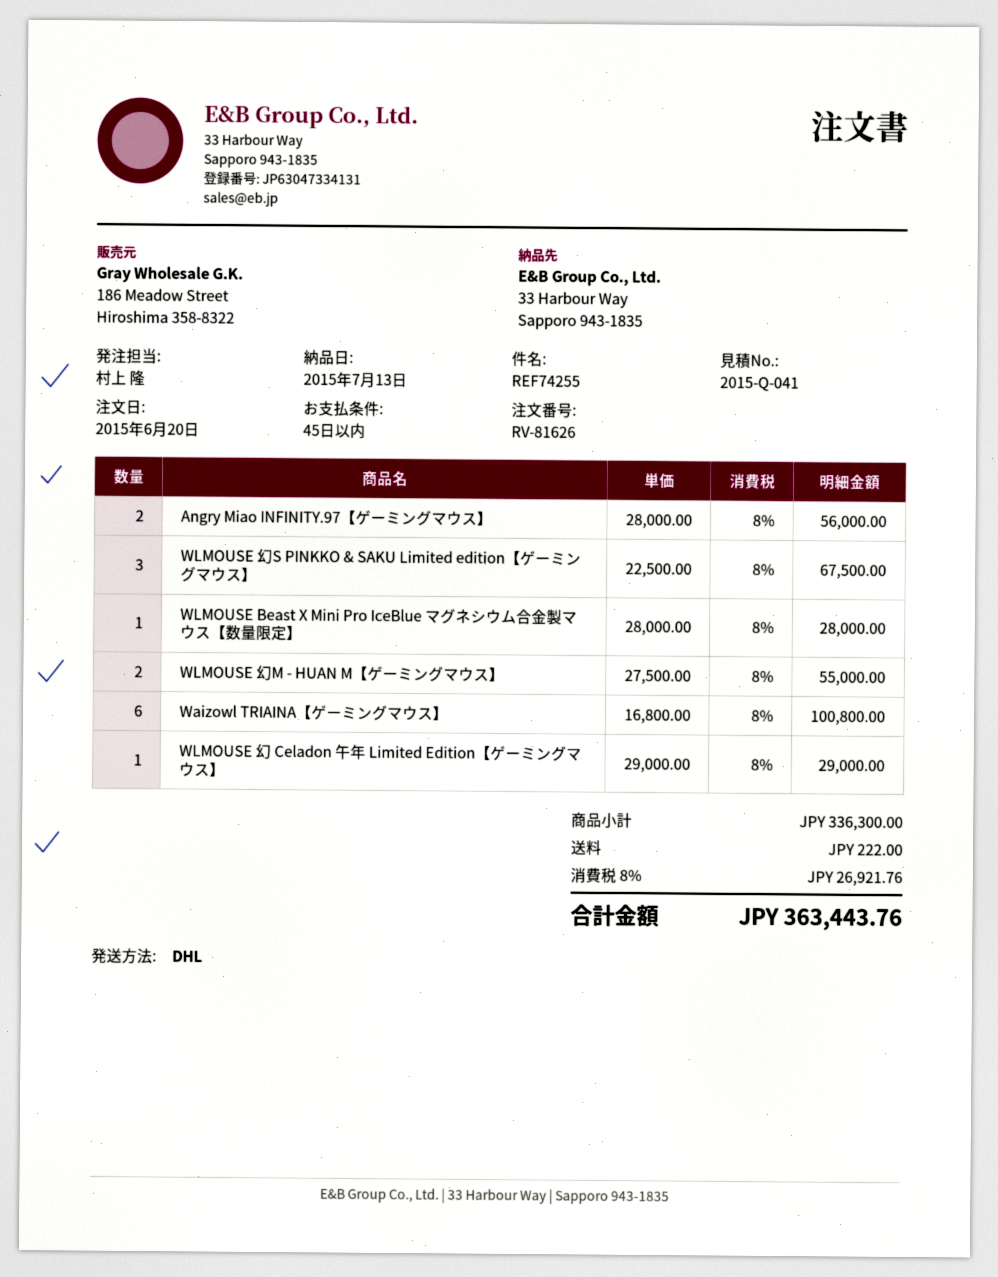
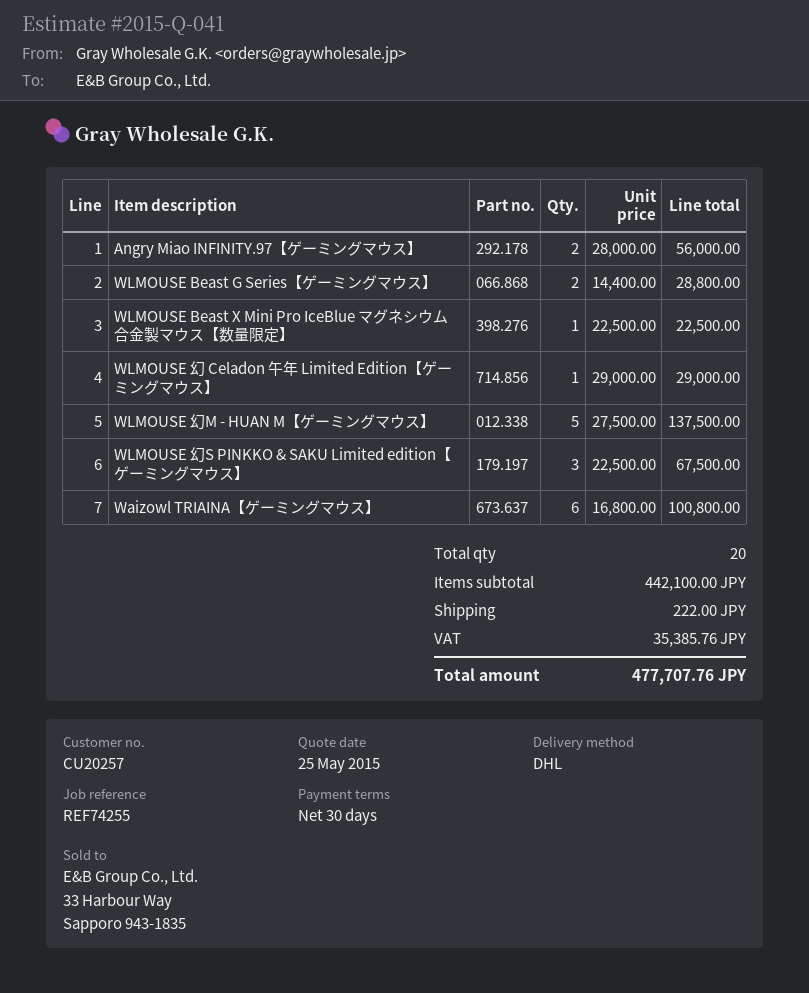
payment terms: 45 days -> 30 days
WLMOUSE Beast X Mini Pro IceBlue マグネシウム合金製マウス【数量限定】: 1 x 28000.00 = 28000.00 -> 1 x 22500.00 = 22500.00
WLMOUSE 幻M - HUAN M【ゲーミングマウス】: 2 x 27500.00 = 55000.00 -> 5 x 27500.00 = 137500.00
WLMOUSE Beast G Series【ゲーミングマウス】: none -> 2 x 14400.00 = 28800.00
subtotal: 336300.00 -> 442100.00
tax: 26921.76 -> 35385.76
total: 363443.76 -> 477707.76

